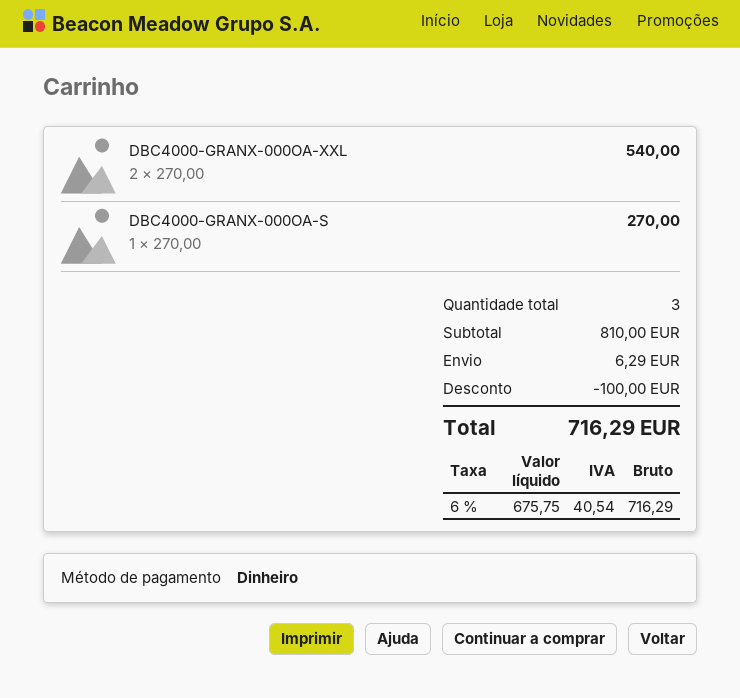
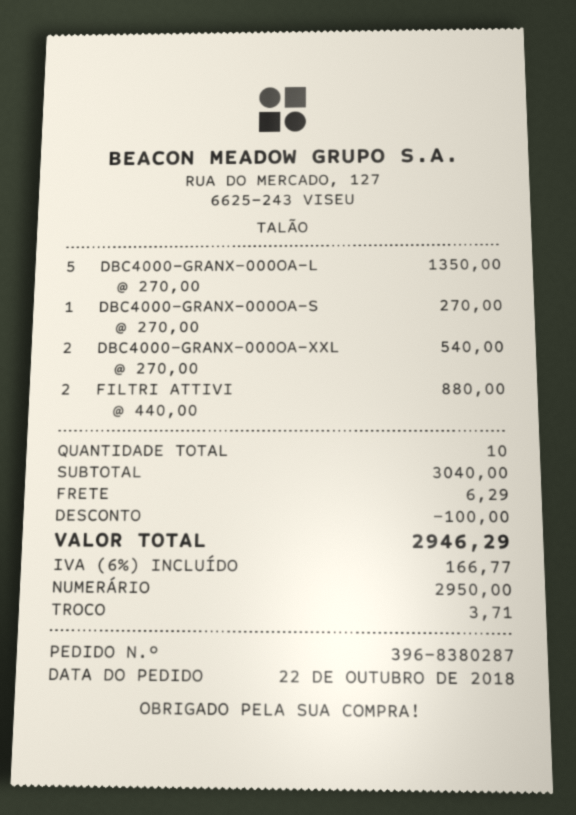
DBC4000-GRANX-000OA-L: none -> 5 x 270.00 = 1350.00
FILTRI ATTIVI: none -> 2 x 440.00 = 880.00
total quantity: 3 -> 10
subtotal: 810.00 -> 3040.00
tax: 6% = 40.54 -> 6% = 166.77
total: 716.29 -> 2946.29

